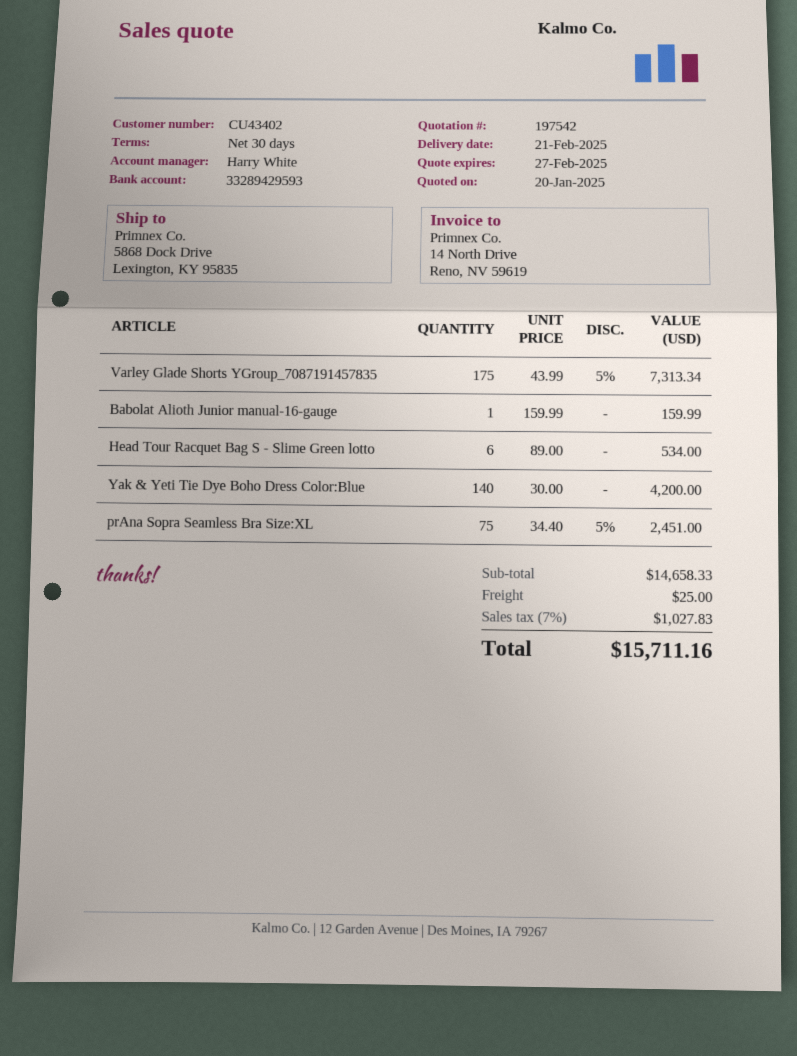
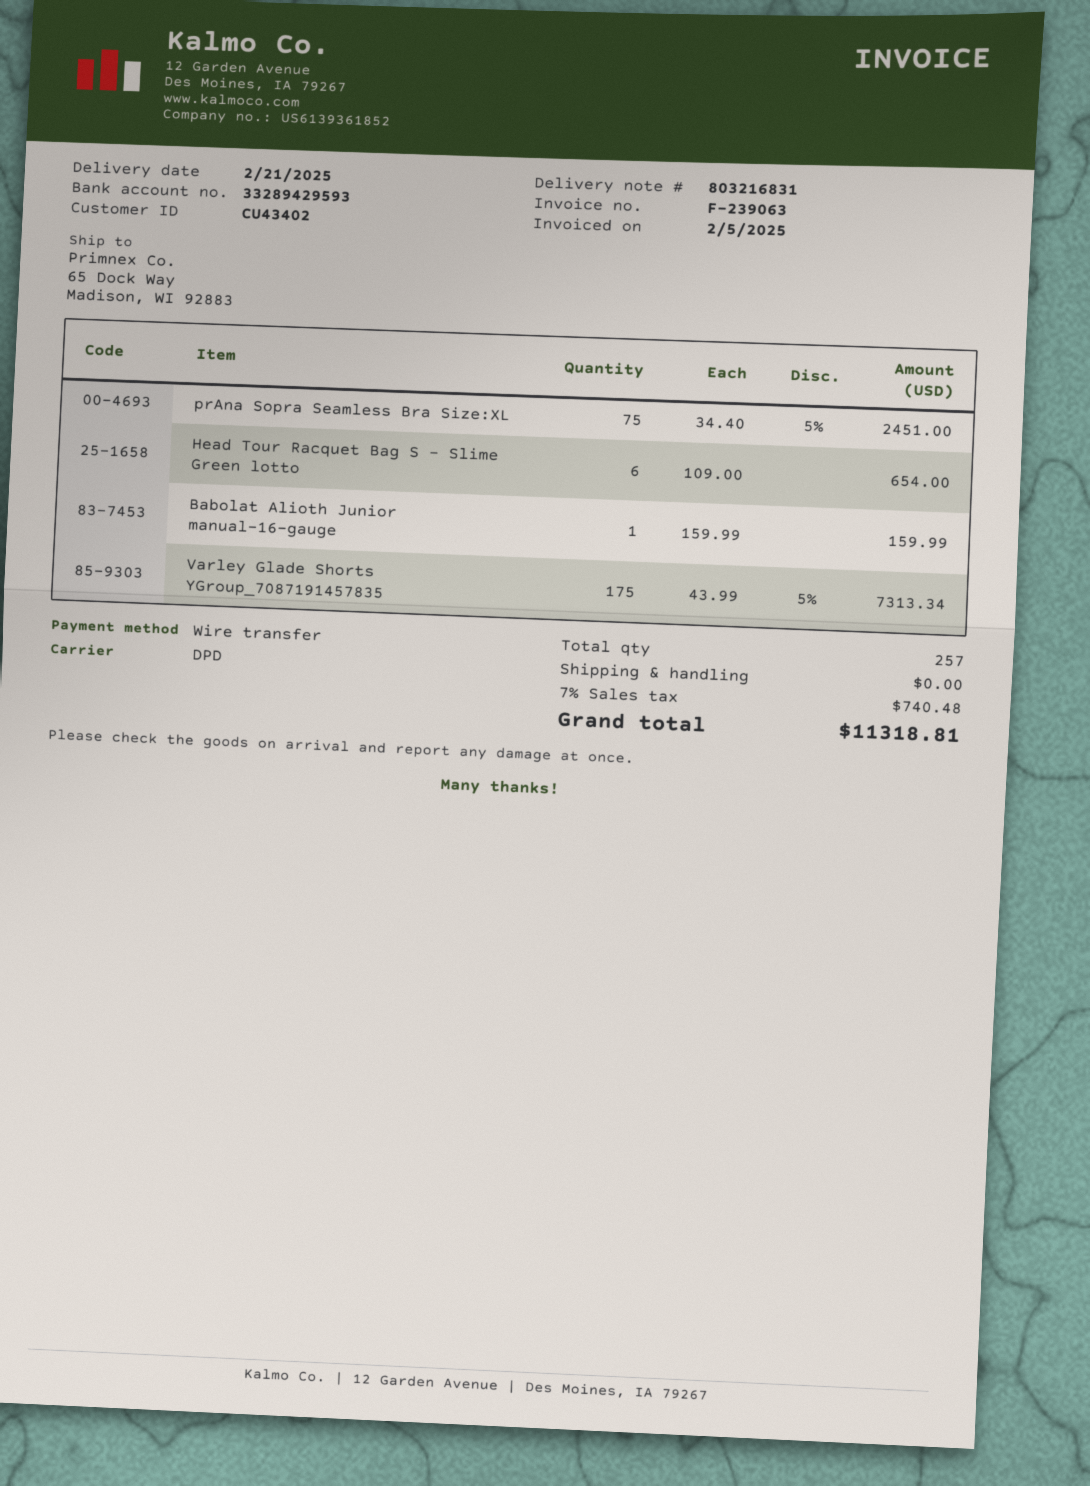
ship to: 5868 Dock Drive, Lexington, KY 95835 -> 65 Dock Way, Madison, WI 92883
Head Tour Racquet Bag S - Slime Green lotto: 6 x 89.00 = 534.00 -> 6 x 109.00 = 654.00
Yak & Yeti Tie Dye Boho Dress Color:Blue: 140 x 30.00 = 4200.00 -> none
shipping: 25.00 -> 0.00
tax: 7% = 1027.83 -> 7% = 740.48
total: 15711.16 -> 11318.81

